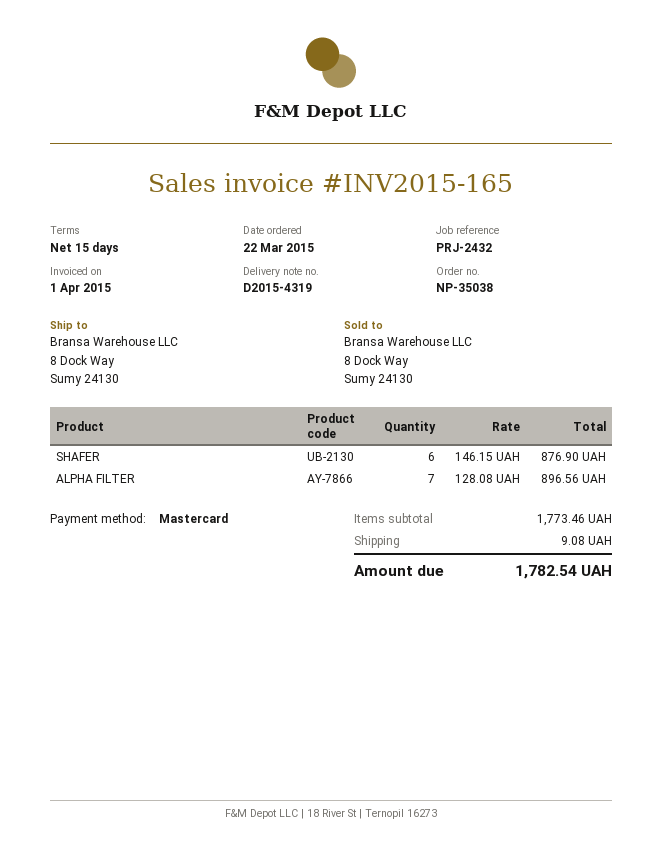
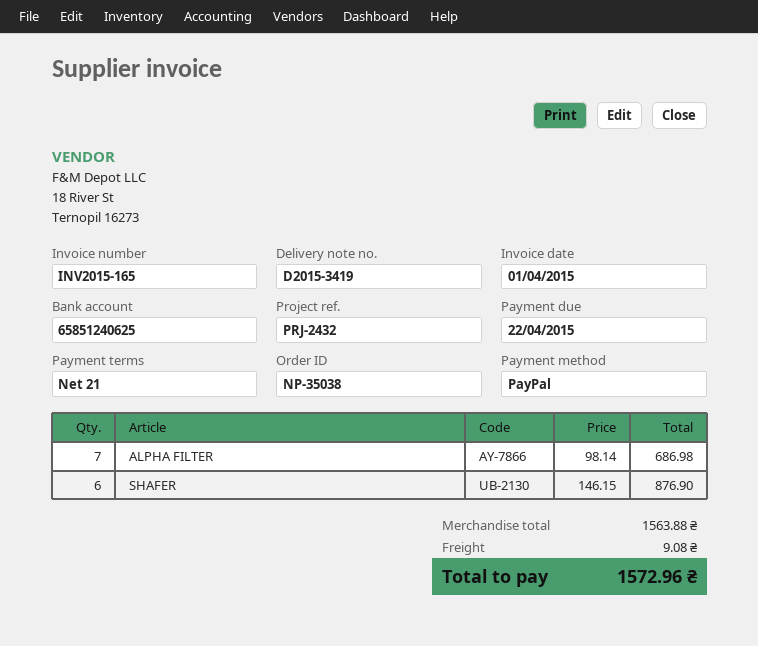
delivery note number: D2015-4319 -> D2015-3419
payment terms: 15 days -> 21 days
payment method: Mastercard -> PayPal
ALPHA FILTER: 7 x 128.08 = 896.56 -> 7 x 98.14 = 686.98
subtotal: 1773.46 -> 1563.88
total: 1782.54 -> 1572.96

